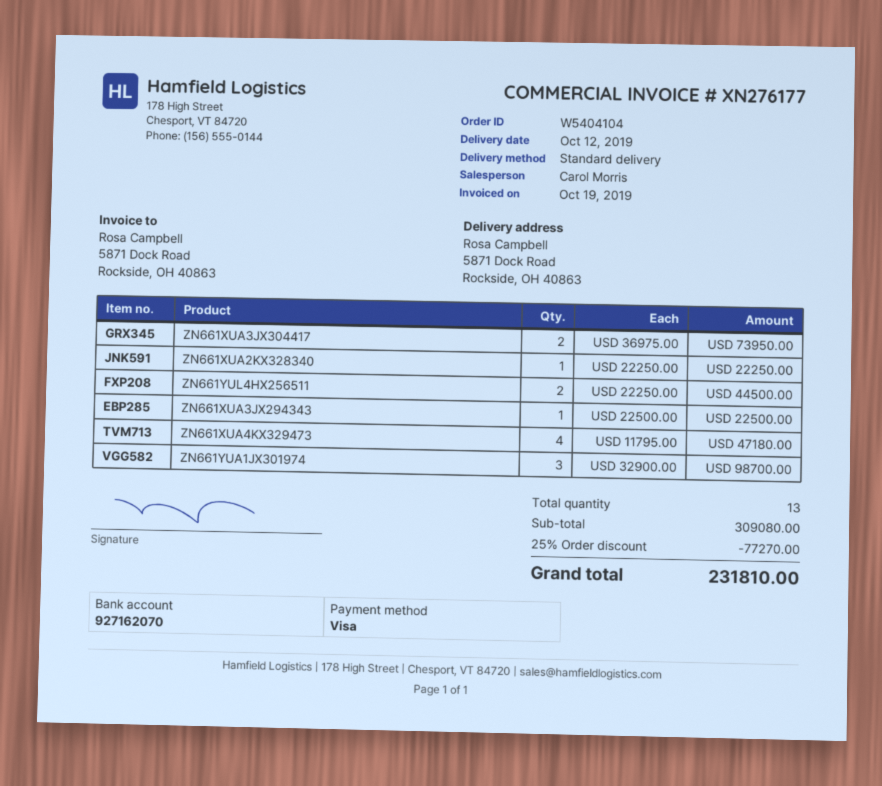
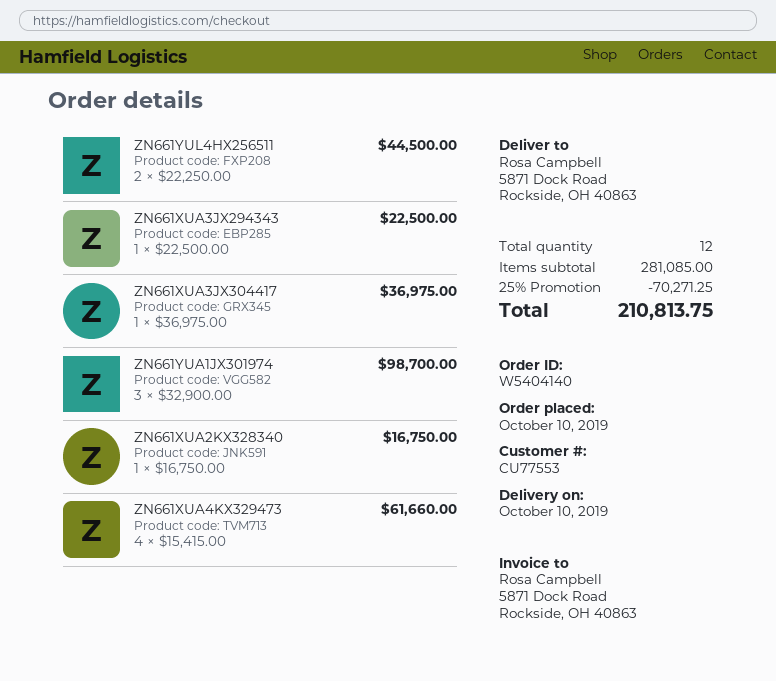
order number: W5404104 -> W5404140
delivery date: 2019-10-12 -> 2019-10-10
ZN661XUA3JX304417: 2 x 36975.00 = 73950.00 -> 1 x 36975.00 = 36975.00
ZN661XUA2KX328340: 1 x 22250.00 = 22250.00 -> 1 x 16750.00 = 16750.00
ZN661XUA4KX329473: 4 x 11795.00 = 47180.00 -> 4 x 15415.00 = 61660.00
total quantity: 13 -> 12
subtotal: 309080.00 -> 281085.00
discount: 25% = 77270.00 -> 25% = 70271.25
total: 231810.00 -> 210813.75

